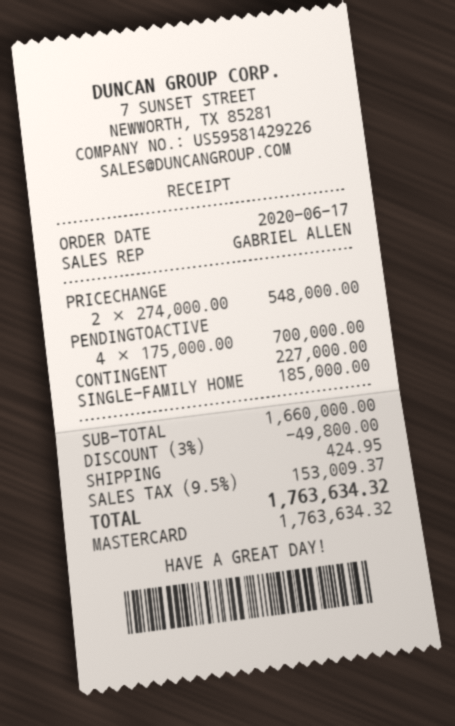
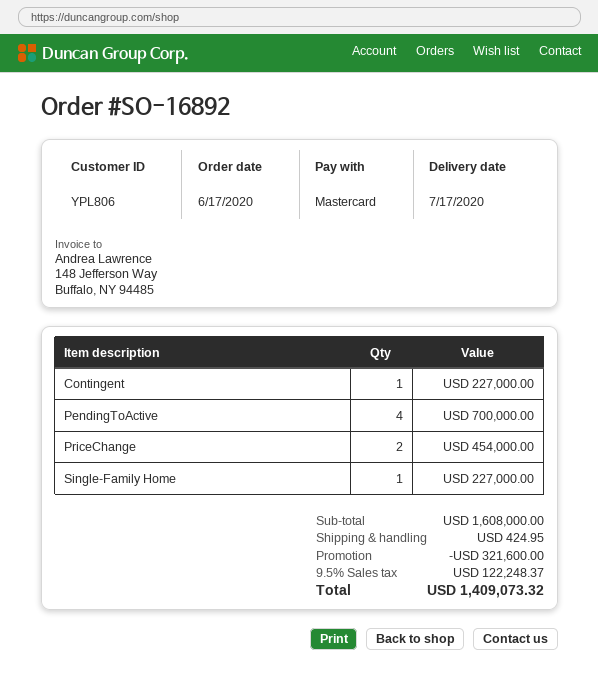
PRICECHANGE: 2 for 548000.00 -> 2 for 454000.00
SINGLE-FAMILY HOME: 1 for 185000.00 -> 1 for 227000.00
subtotal: 1660000.00 -> 1608000.00
discount: 49800.00 -> 321600.00
tax: 9.5% = 153009.37 -> 9.5% = 122248.37
total: 1763634.32 -> 1409073.32

